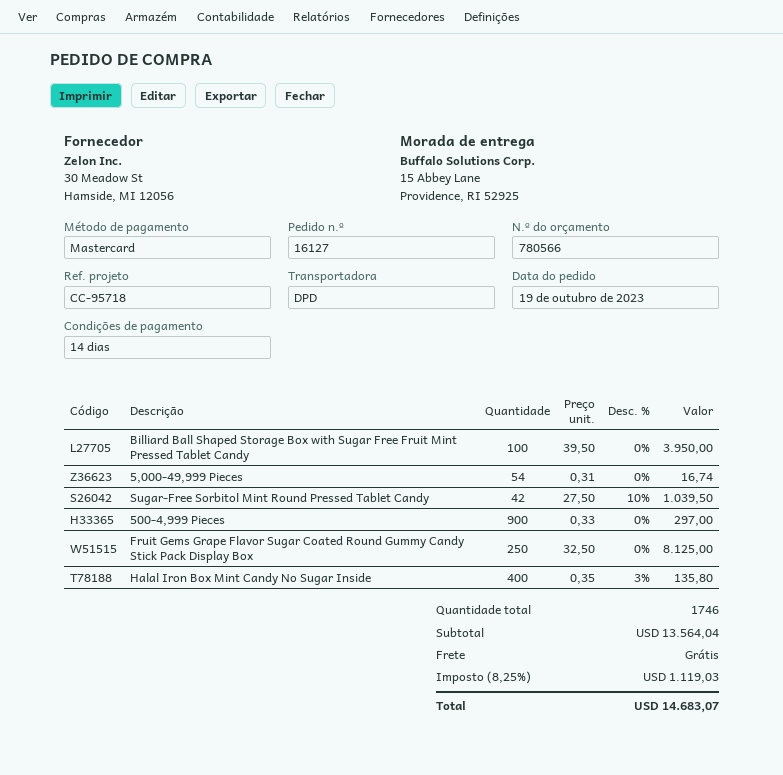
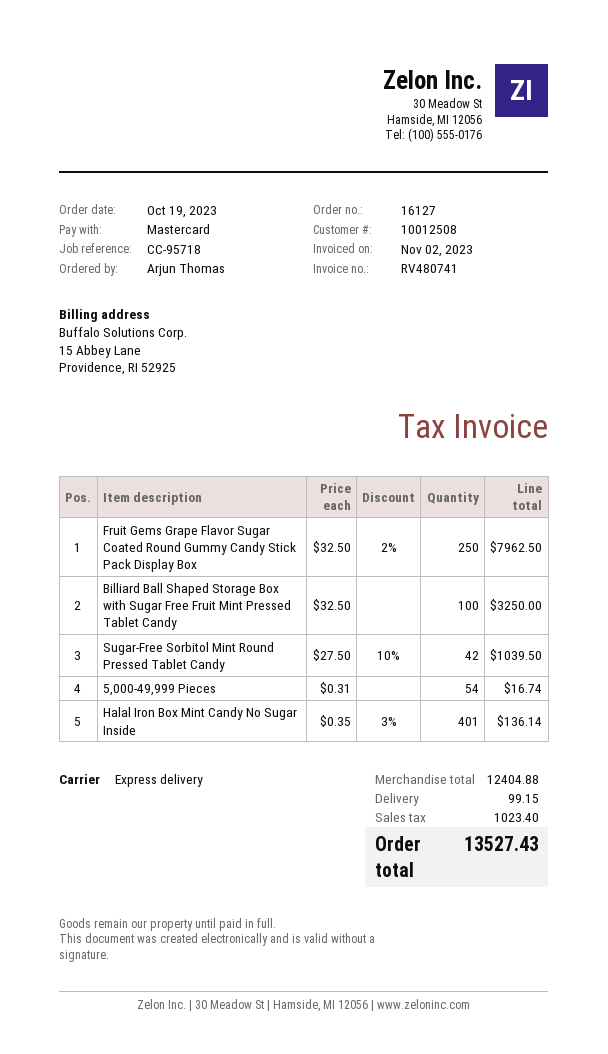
shipping method: DPD -> express
Billiard Ball Shaped Storage Box with Sugar Free Fruit Mint Pressed Tablet Candy: 100 x 39.50 = 3950.00 -> 100 x 32.50 = 3250.00
500-4,999 Pieces: 900 x 0.33 = 297.00 -> none
Fruit Gems Grape Flavor Sugar Coated Round Gummy Candy Stick Pack Display Box: 250 x 32.50 = 8125.00 -> 250 x 32.50 - 2% = 7962.50
Halal Iron Box Mint Candy No Sugar Inside: 400 x 0.35 - 3% = 135.80 -> 401 x 0.35 - 3% = 136.14
subtotal: 13564.04 -> 12404.88
shipping: 0.00 -> 99.15
tax: 1119.03 -> 1023.40
total: 14683.07 -> 13527.43

